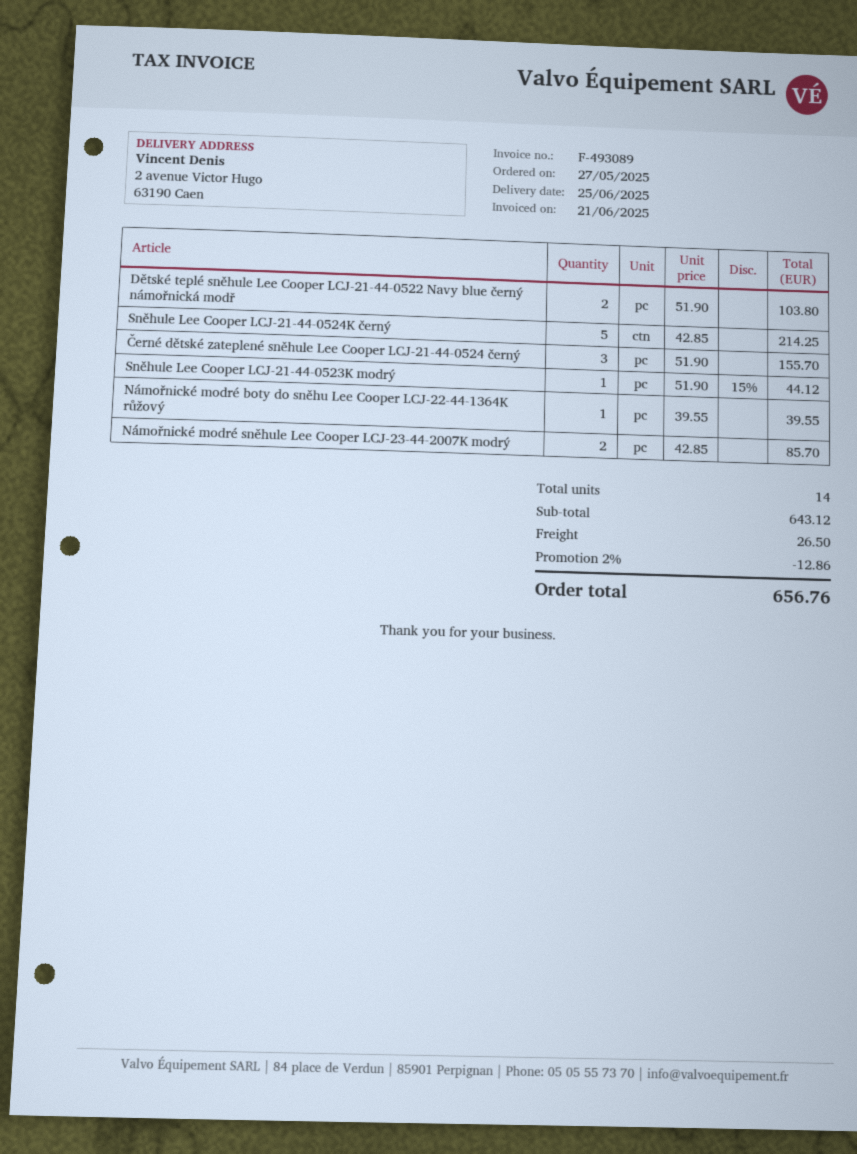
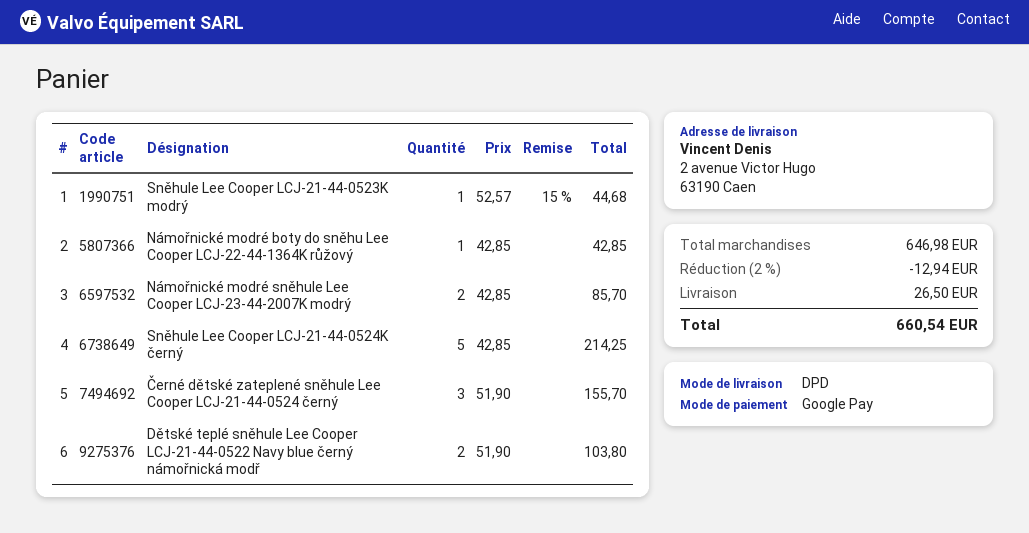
Sněhule Lee Cooper LCJ-21-44-0523K modrý: 1 x 51.90 - 15% = 44.12 -> 1 x 52.57 - 15% = 44.68
Námořnické modré boty do sněhu Lee Cooper LCJ-22-44-1364K růžový: 1 x 39.55 = 39.55 -> 1 x 42.85 = 42.85
subtotal: 643.12 -> 646.98
discount: 2% = 12.86 -> 2% = 12.94
total: 656.76 -> 660.54

